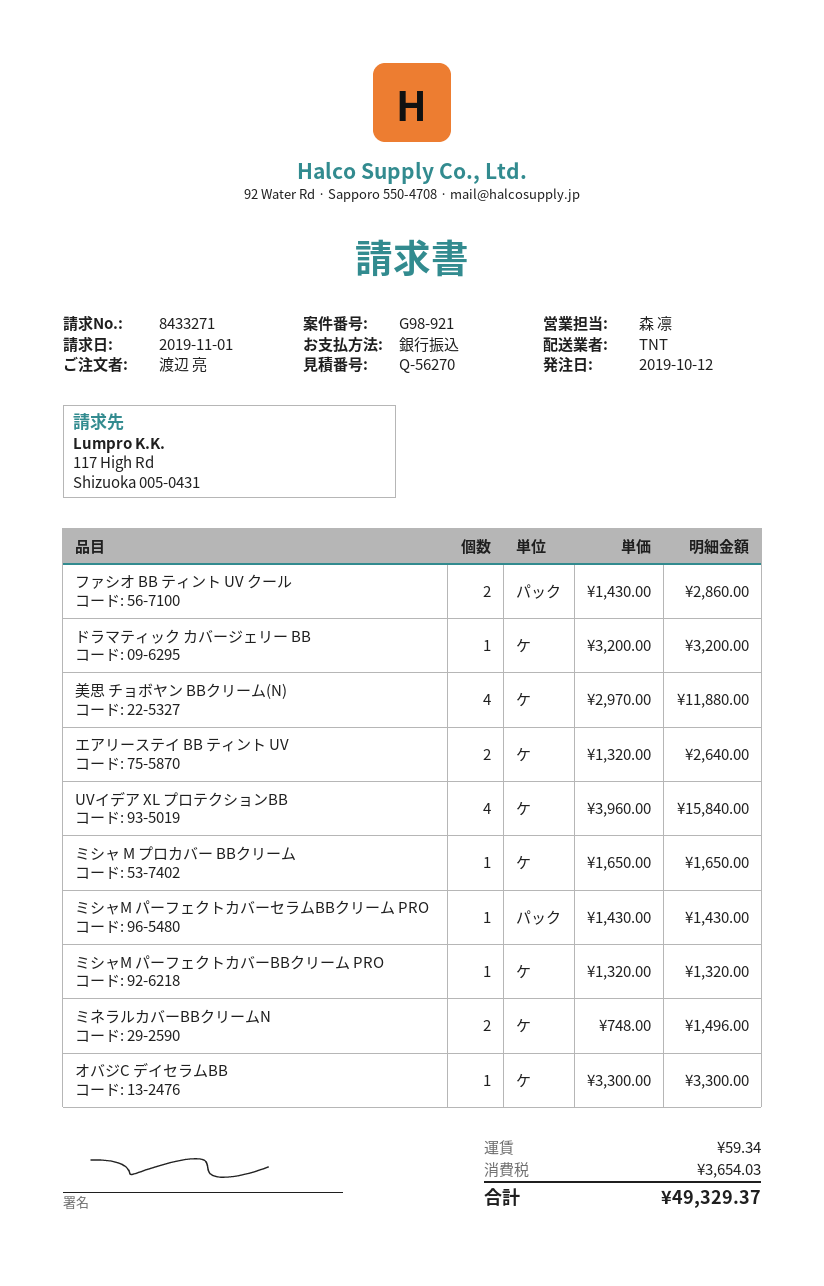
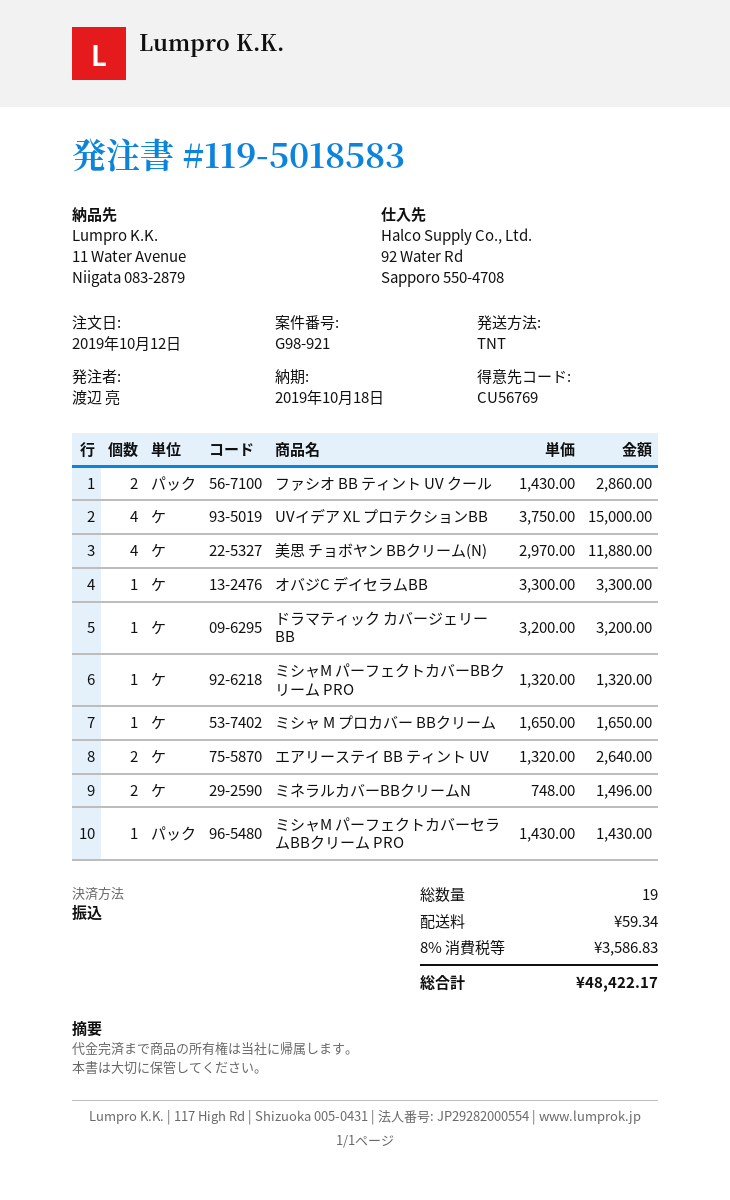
UVイデア XL プロテクションBB: 4 x 3960.00 = 15840.00 -> 4 x 3750.00 = 15000.00
tax: 3654.03 -> 3586.83
total: 49329.37 -> 48422.17

